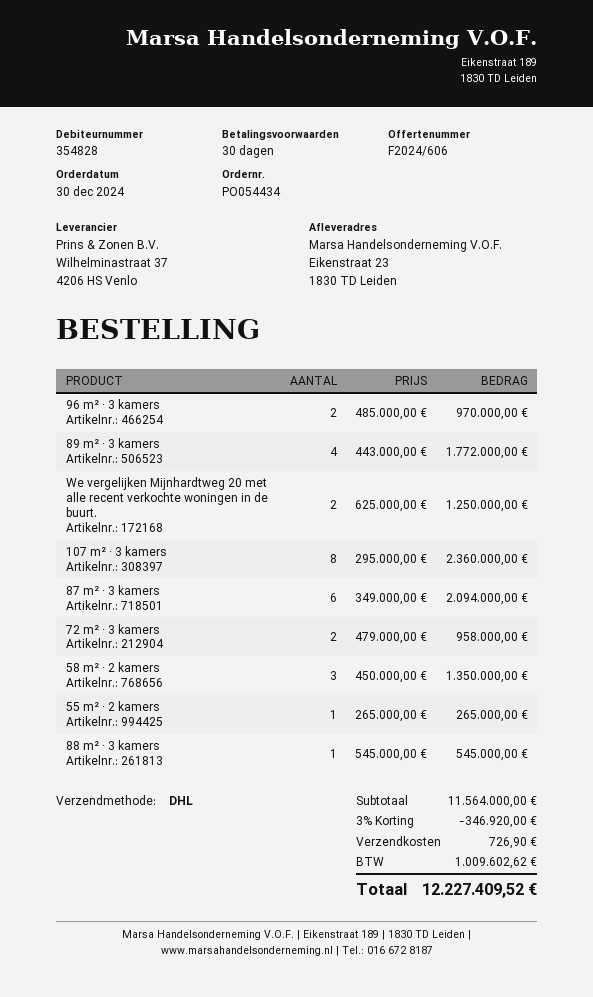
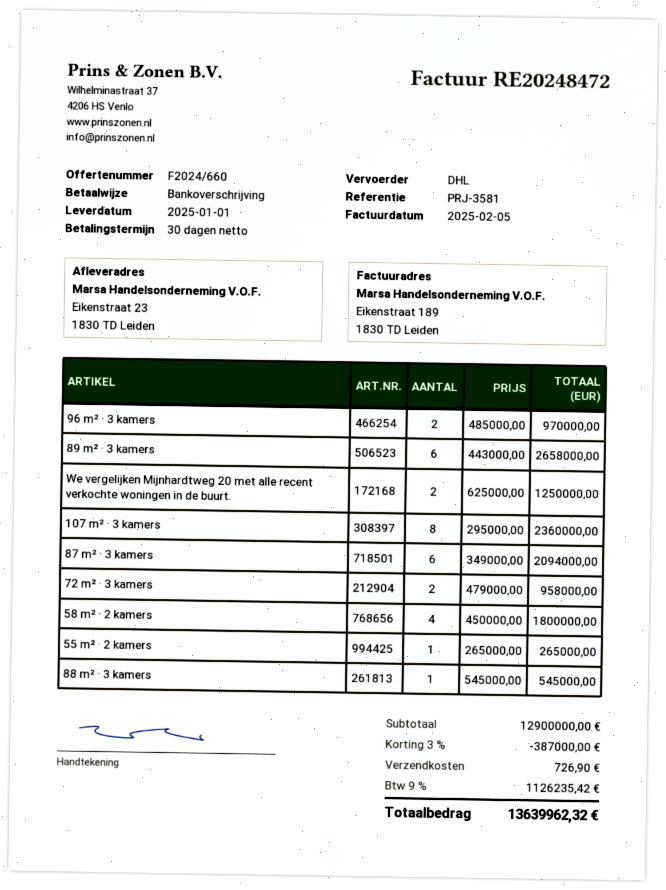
quote number: F2024/606 -> F2024/660
89 m² · 3 kamers: 4 x 443000.00 = 1772000.00 -> 6 x 443000.00 = 2658000.00
58 m² · 2 kamers: 3 x 450000.00 = 1350000.00 -> 4 x 450000.00 = 1800000.00
subtotal: 11564000.00 -> 12900000.00
discount: 3% = 346920.00 -> 3% = 387000.00
tax: 1009602.62 -> 1126235.42
total: 12227409.52 -> 13639962.32

